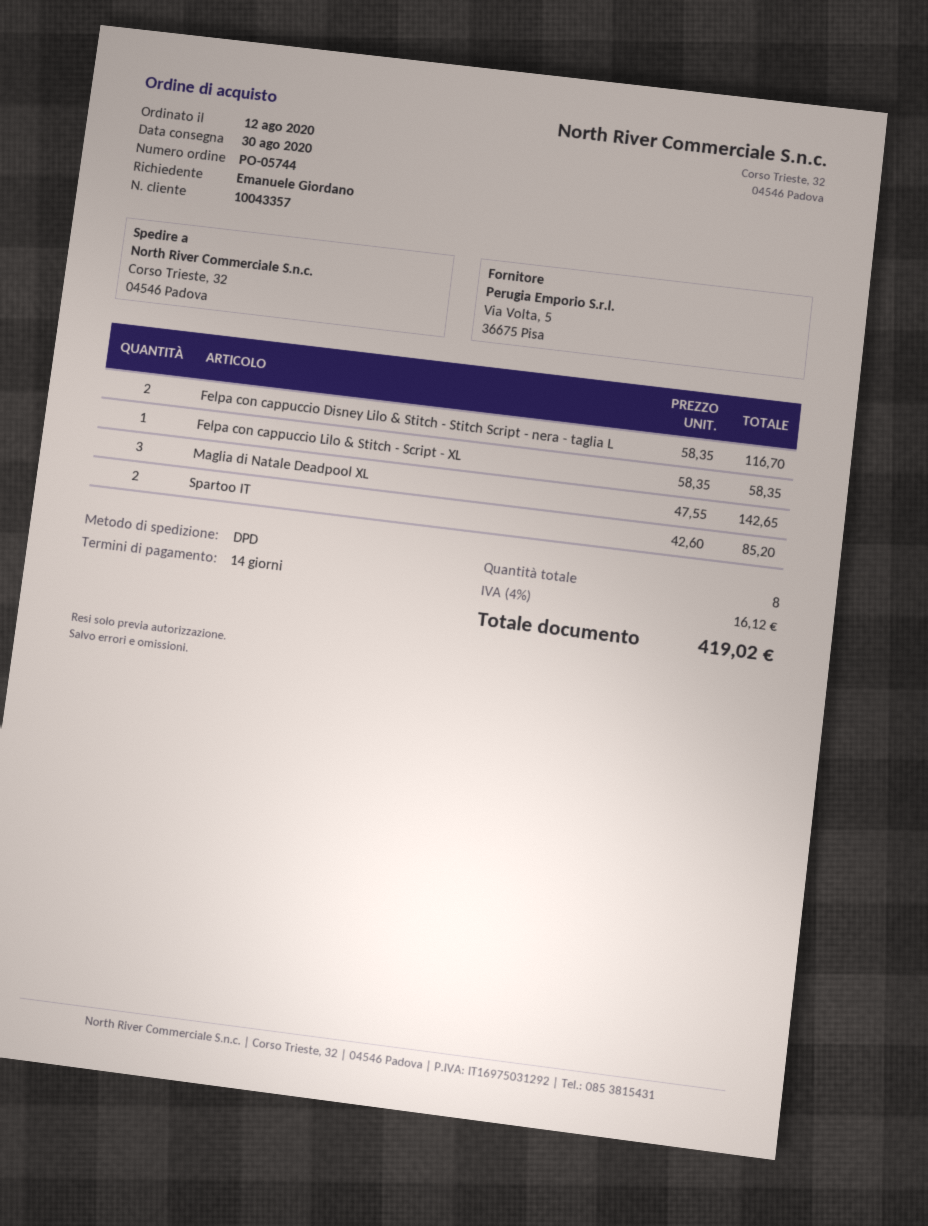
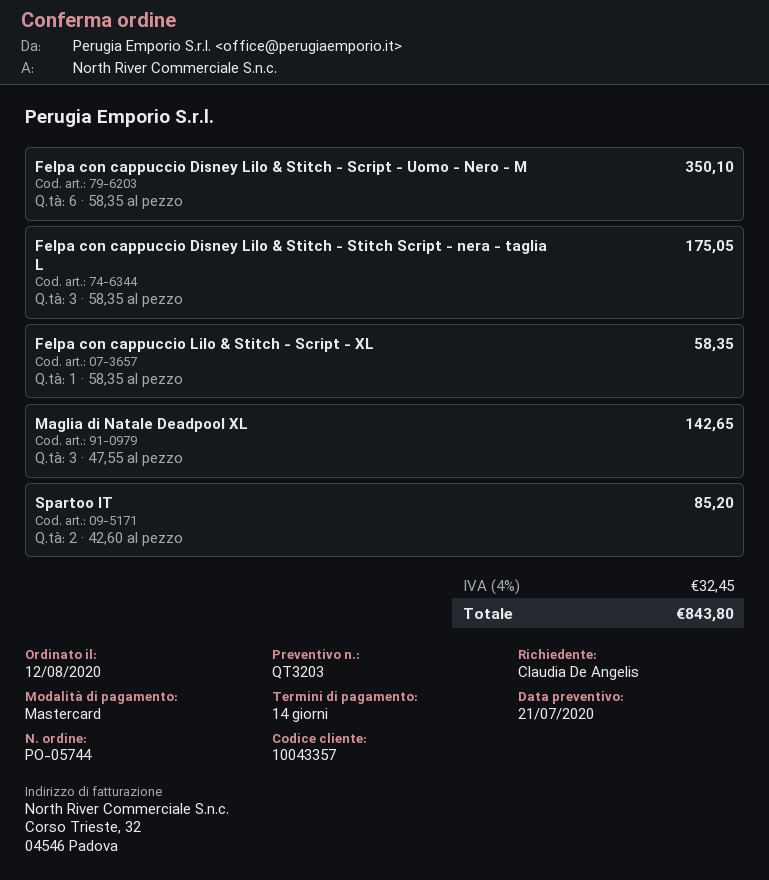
ordered by: Emanuele Giordano -> Claudia De Angelis
Felpa con cappuccio Disney Lilo & Stitch - Stitch Script - nera - taglia L: 2 x 58.35 = 116.70 -> 3 x 58.35 = 175.05
Felpa con cappuccio Disney Lilo & Stitch - Script - Uomo - Nero - M: none -> 6 x 58.35 = 350.10
tax: 4% = 16.12 -> 4% = 32.45
total: 419.02 -> 843.80

